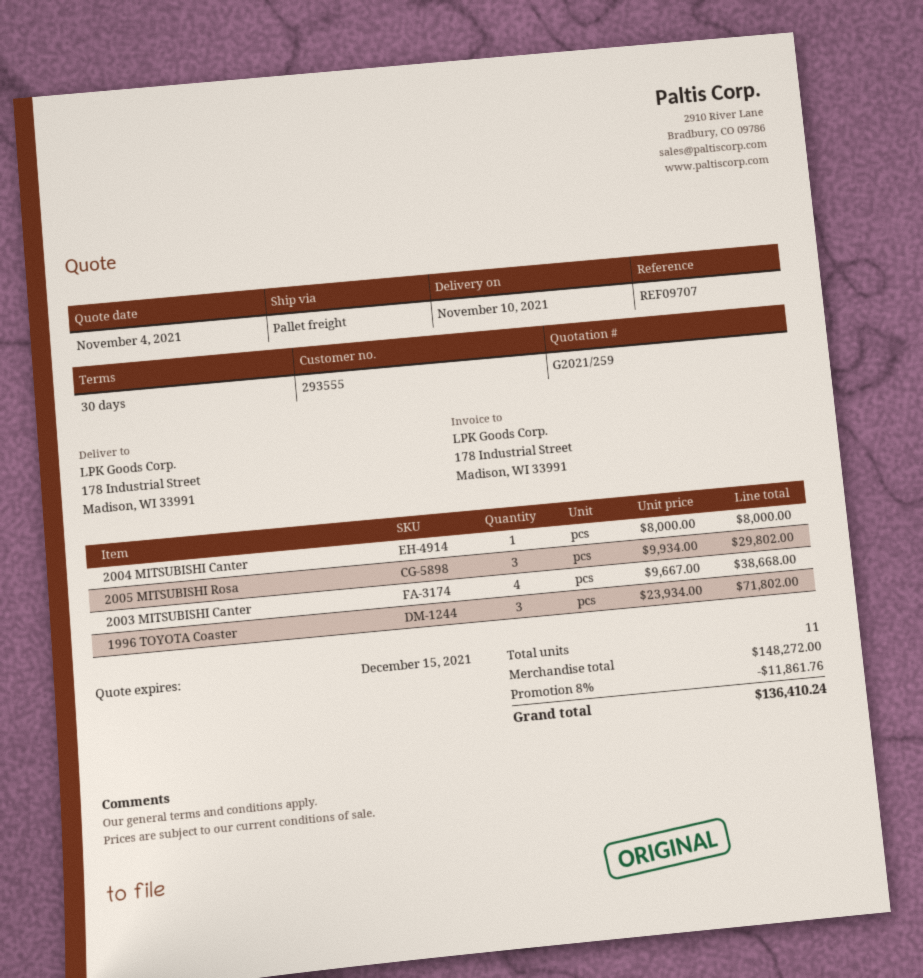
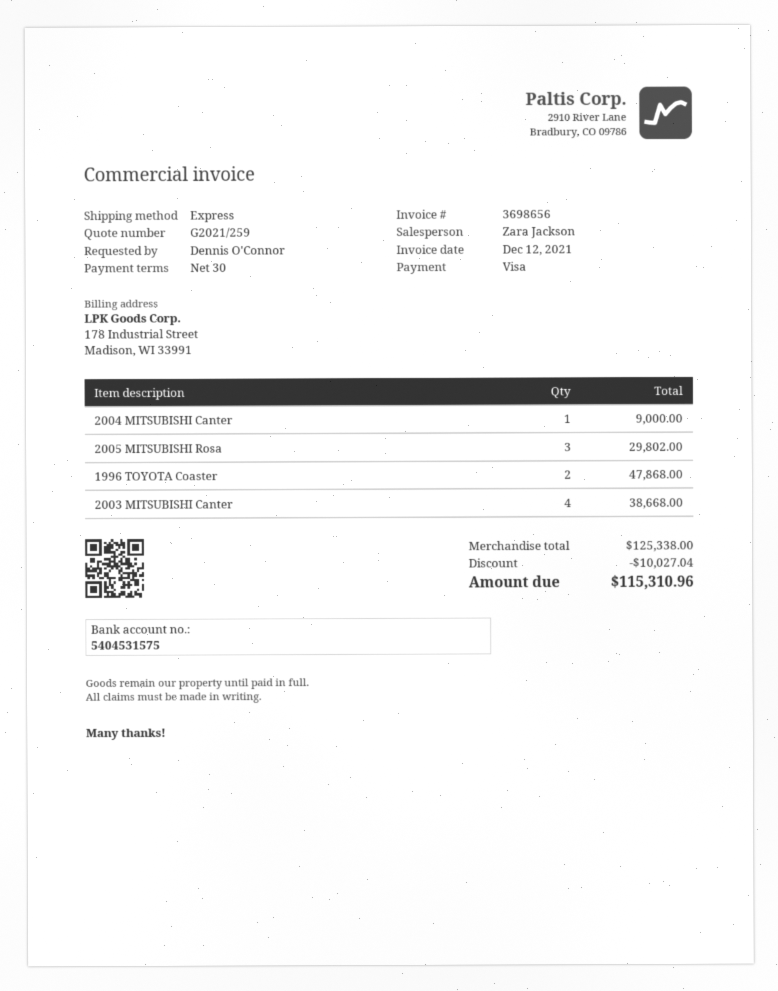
shipping method: pallet freight -> express
2004 MITSUBISHI Canter: 1 for 8000.00 -> 1 for 9000.00
1996 TOYOTA Coaster: 3 for 71802.00 -> 2 for 47868.00
subtotal: 148272.00 -> 125338.00
discount: 11861.76 -> 10027.04
total: 136410.24 -> 115310.96

